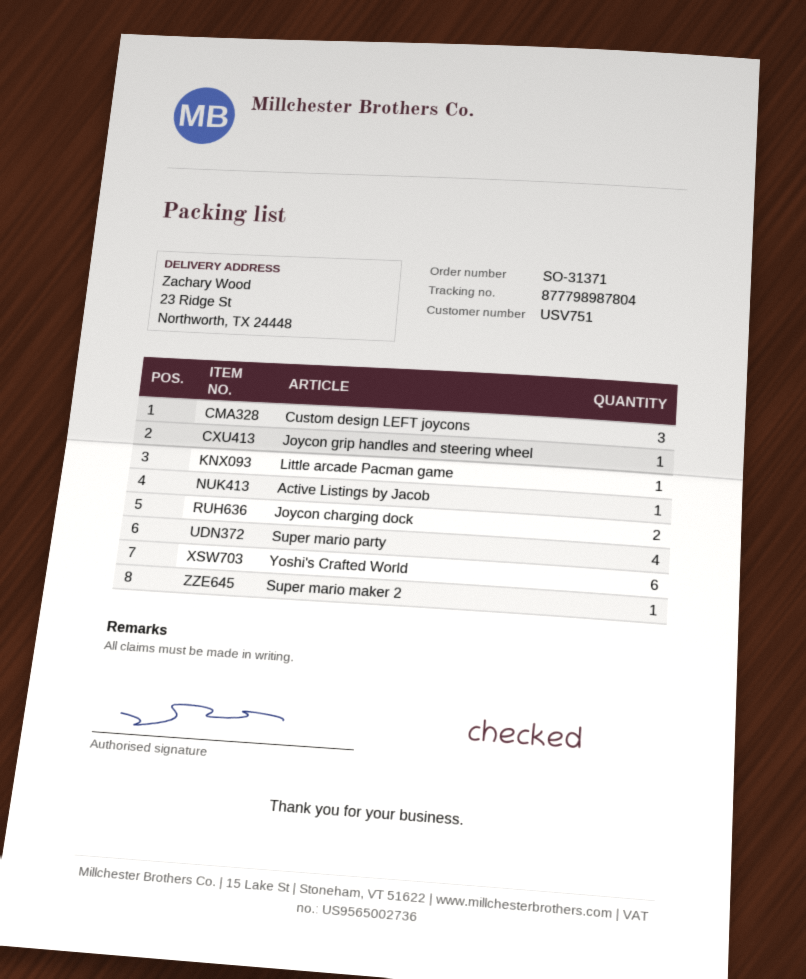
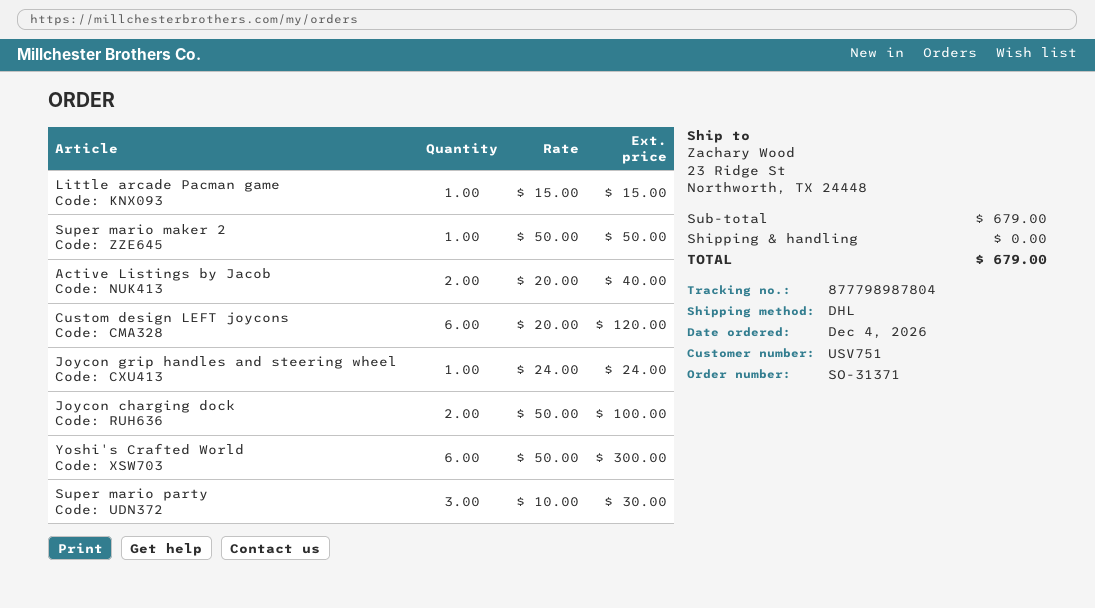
Custom design LEFT joycons: 3 -> 6
Active Listings by Jacob: 1 -> 2
Super mario party: 4 -> 3

